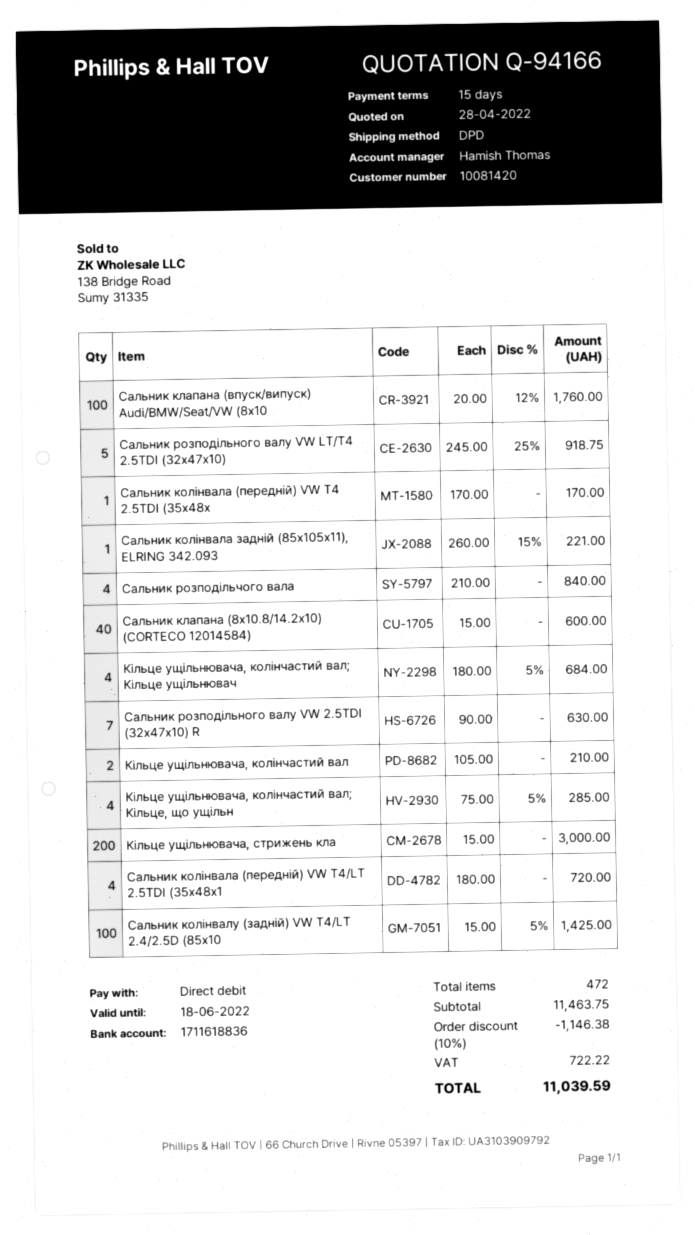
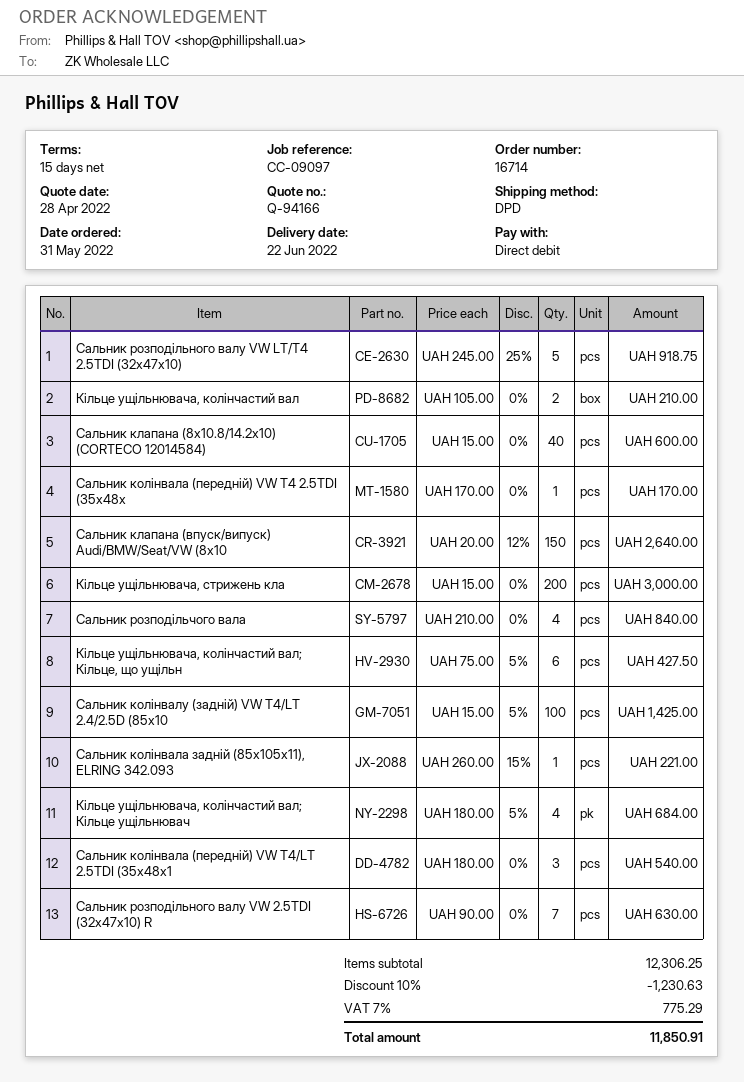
Сальник клапана (впуск/випуск) Audi/BMW/Seat/VW (8x10: 100 x 20.00 - 12% = 1760.00 -> 150 x 20.00 - 12% = 2640.00
Кільце ущільнювача, колінчастий вал; Кільце, що ущільн: 4 x 75.00 - 5% = 285.00 -> 6 x 75.00 - 5% = 427.50
Сальник колінвала (передній) VW T4/LT 2.5TDI (35x48x1: 4 x 180.00 = 720.00 -> 3 x 180.00 = 540.00
subtotal: 11463.75 -> 12306.25
discount: 10% = 1146.38 -> 10% = 1230.63
tax: 722.22 -> 775.29
total: 11039.59 -> 11850.91

